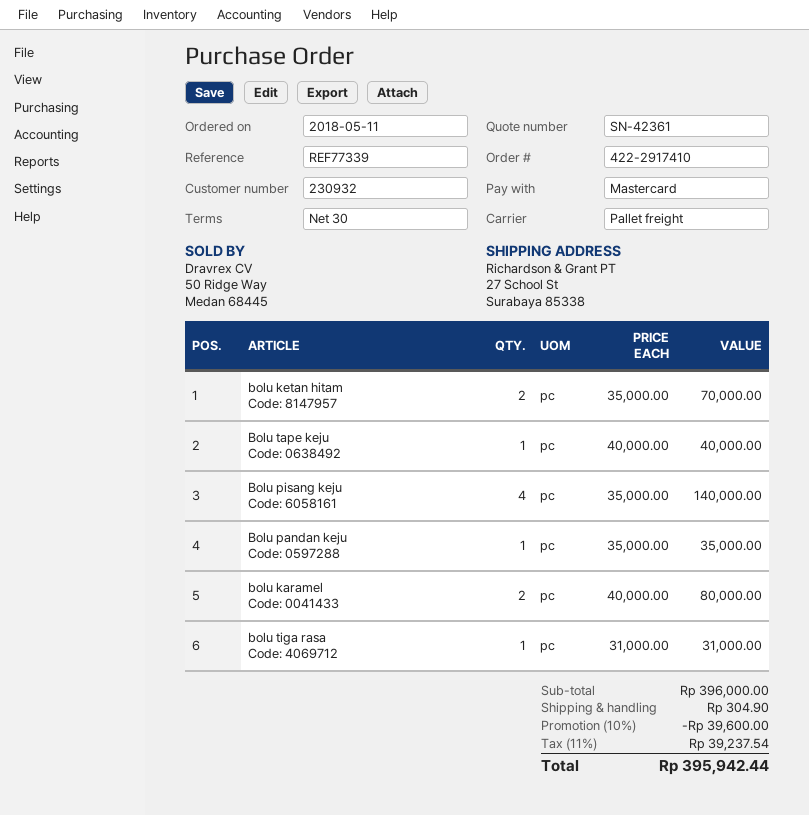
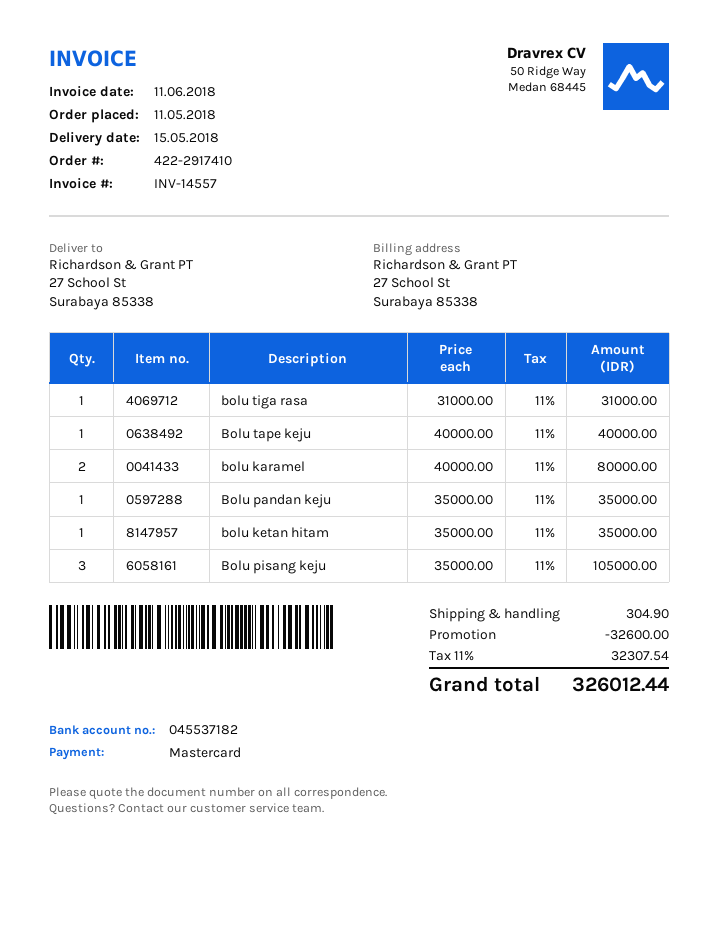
bolu ketan hitam: 2 x 35000.00 = 70000.00 -> 1 x 35000.00 = 35000.00
Bolu pisang keju: 4 x 35000.00 = 140000.00 -> 3 x 35000.00 = 105000.00
discount: 39600.00 -> 32600.00
tax: 11% = 39237.54 -> 11% = 32307.54
total: 395942.44 -> 326012.44

